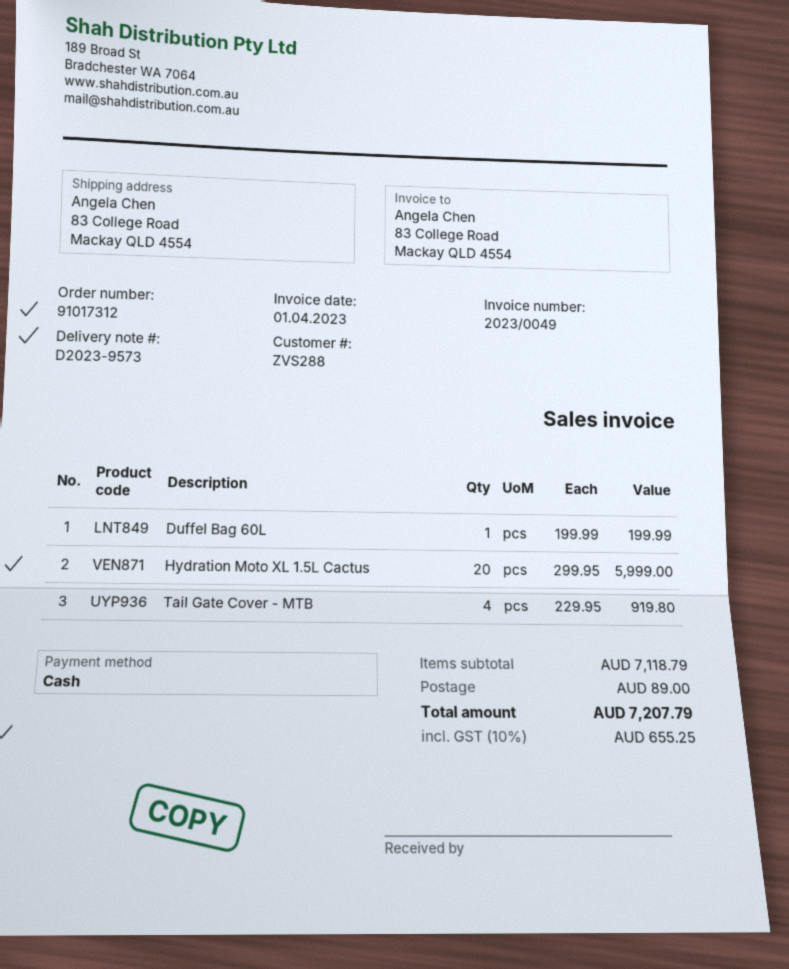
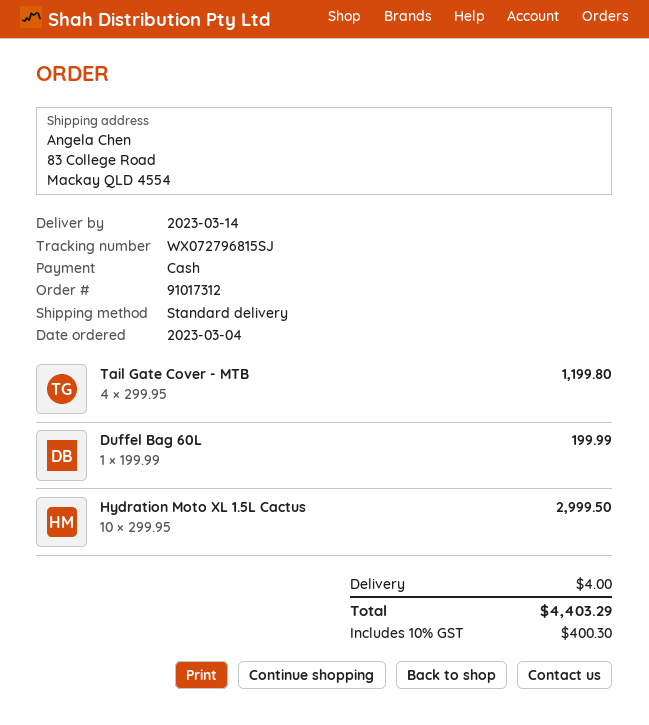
Hydration Moto XL 1.5L Cactus: 20 x 299.95 = 5999.00 -> 10 x 299.95 = 2999.50
Tail Gate Cover - MTB: 4 x 229.95 = 919.80 -> 4 x 299.95 = 1199.80
shipping: 89.00 -> 4.00
tax: 10% = 655.25 -> 10% = 400.30
total: 7207.79 -> 4403.29

